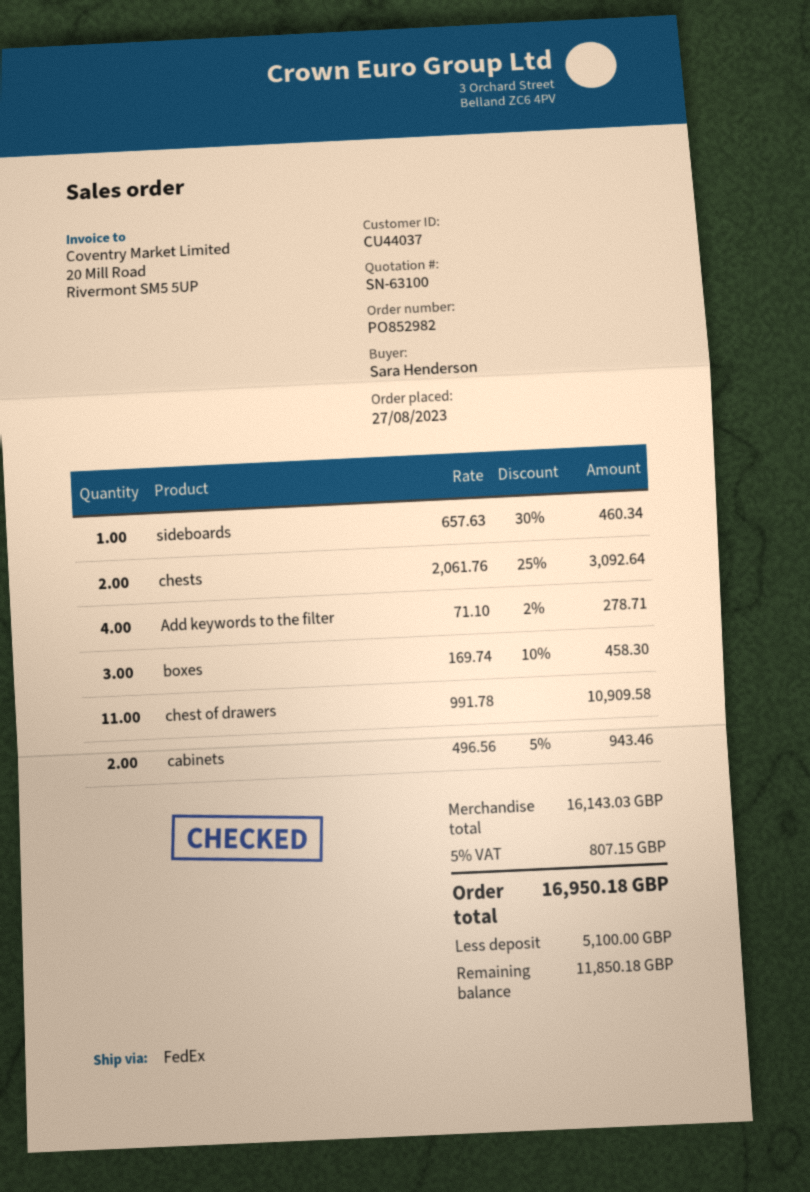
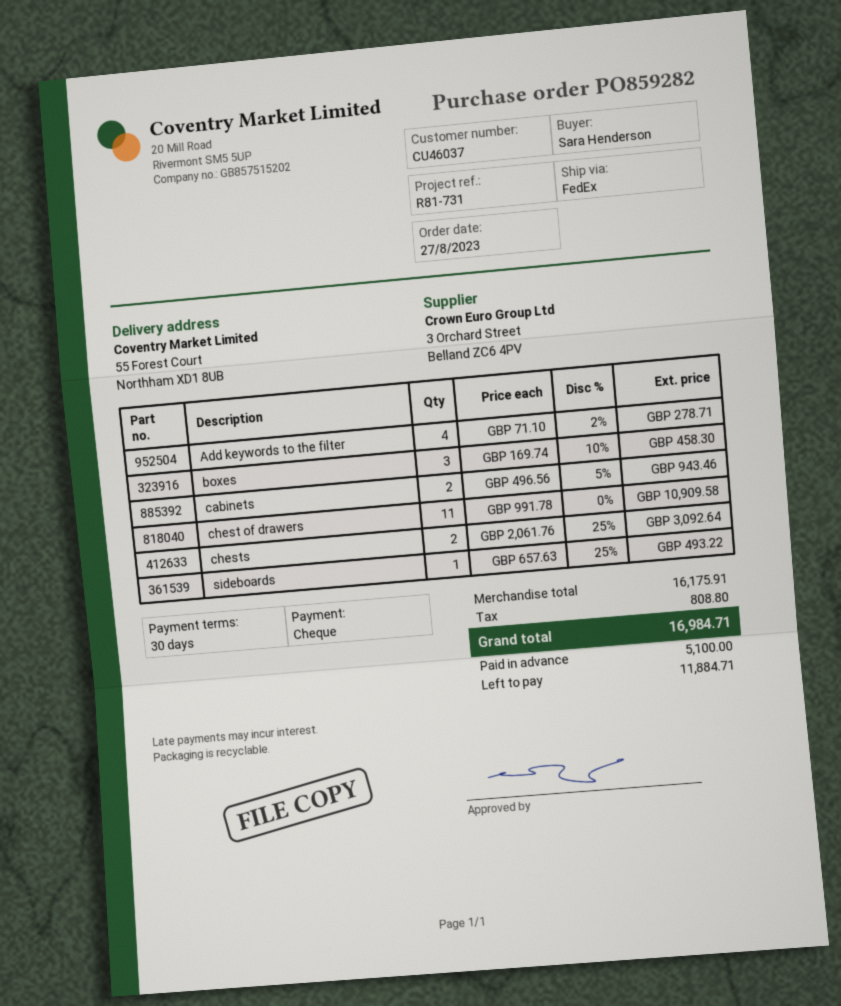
order number: PO852982 -> PO859282
customer number: CU44037 -> CU46037
sideboards: 1 x 657.63 - 30% = 460.34 -> 1 x 657.63 - 25% = 493.22
subtotal: 16143.03 -> 16175.91
tax: 807.15 -> 808.80
total: 16950.18 -> 16984.71
balance: 11850.18 -> 11884.71

